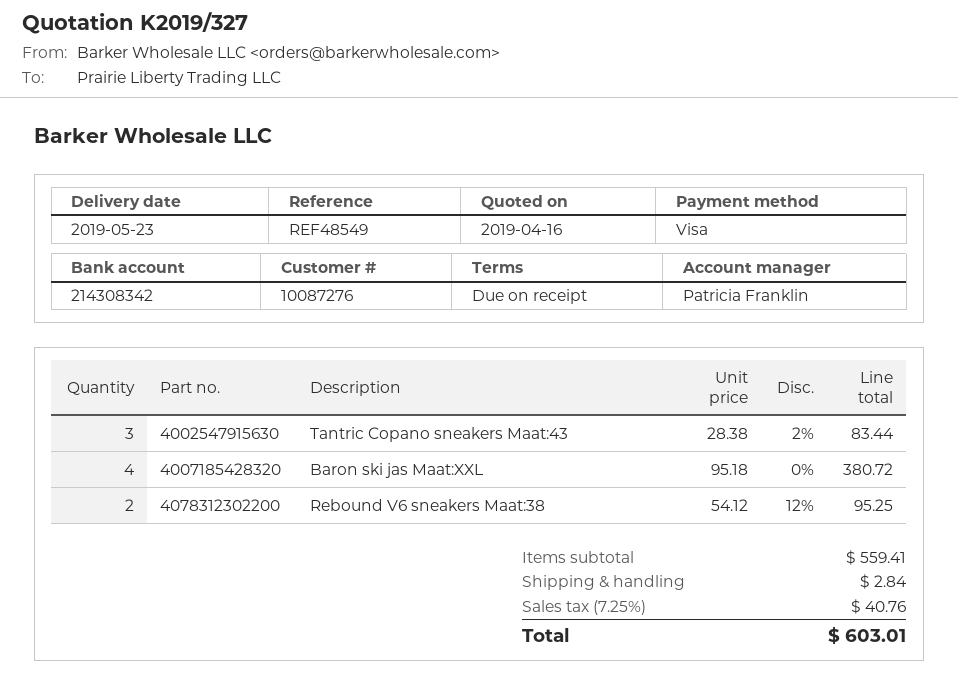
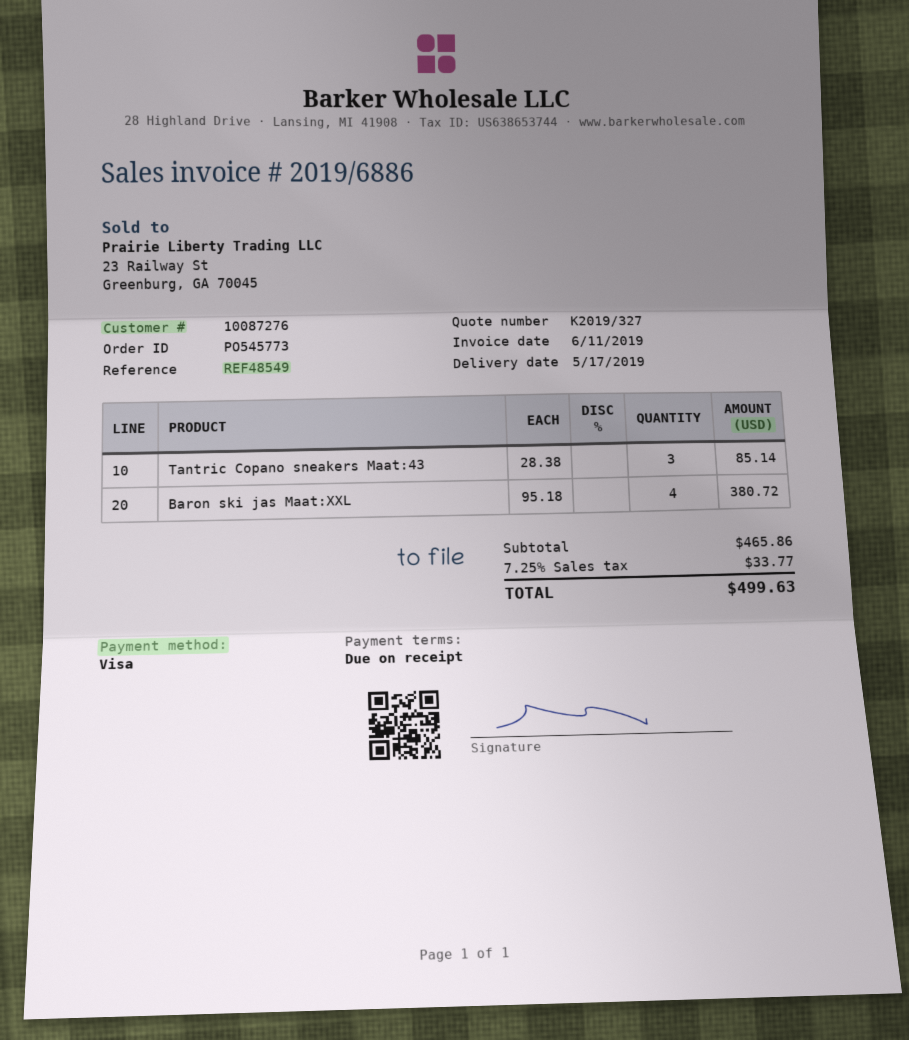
delivery date: 2019-05-23 -> 2019-05-17
Tantric Copano sneakers Maat:43: 3 x 28.38 - 2% = 83.44 -> 3 x 28.38 = 85.14
Rebound V6 sneakers Maat:38: 2 x 54.12 - 12% = 95.25 -> none
subtotal: 559.41 -> 465.86
shipping: 2.84 -> none
tax: 7.25% = 40.76 -> 7.25% = 33.77
total: 603.01 -> 499.63

